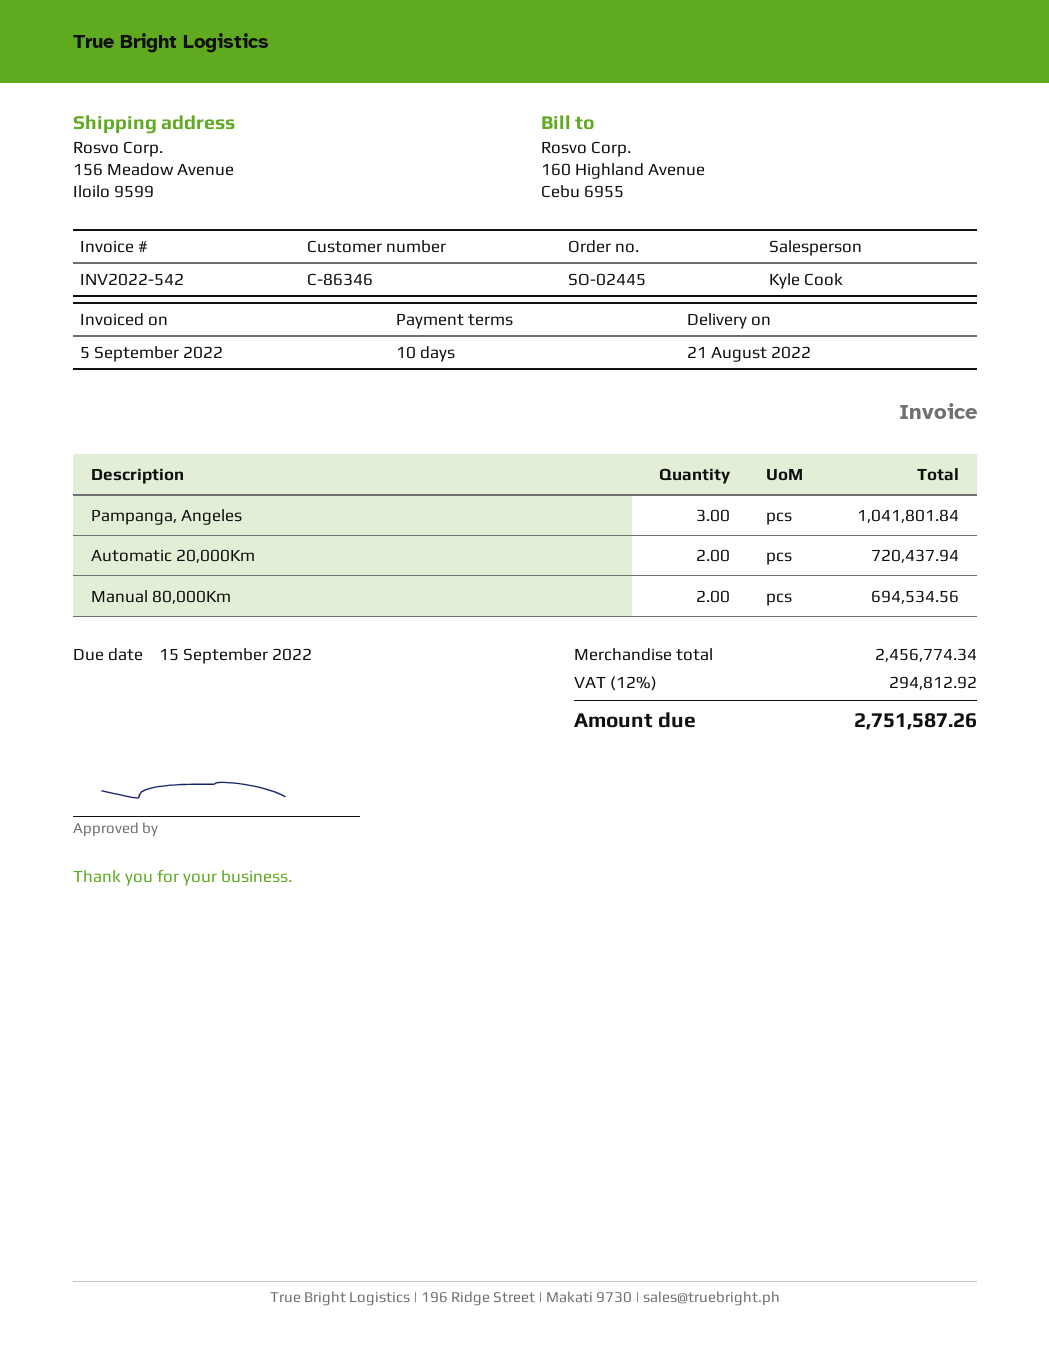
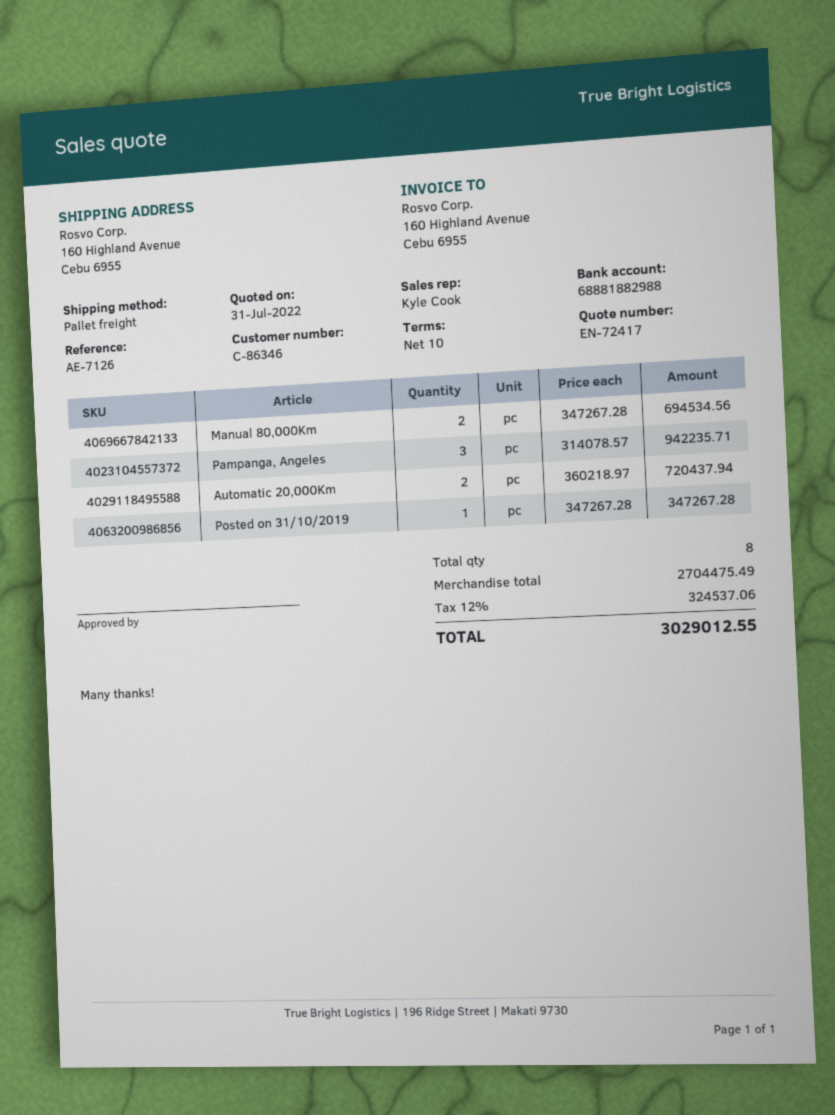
ship to: 156 Meadow Avenue, Iloilo 9599 -> 160 Highland Avenue, Cebu 6955
Pampanga, Angeles: 3 for 1041801.84 -> 3 for 942235.71
Posted on 31/10/2019: none -> 1 for 347267.28
subtotal: 2456774.34 -> 2704475.49
tax: 12% = 294812.92 -> 12% = 324537.06
total: 2751587.26 -> 3029012.55

